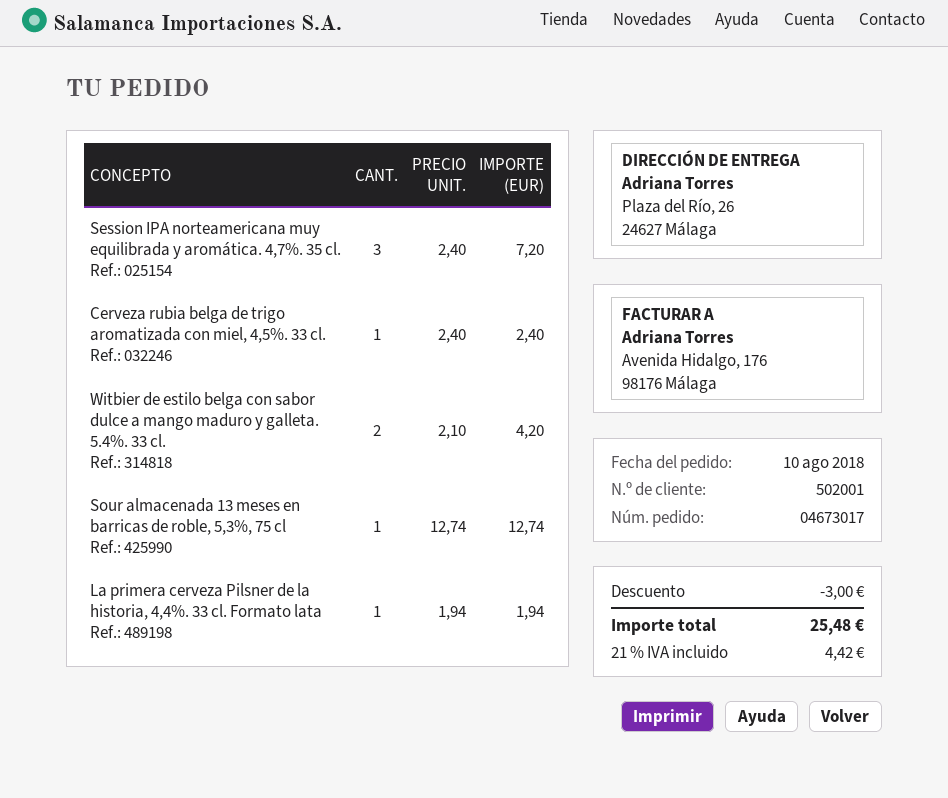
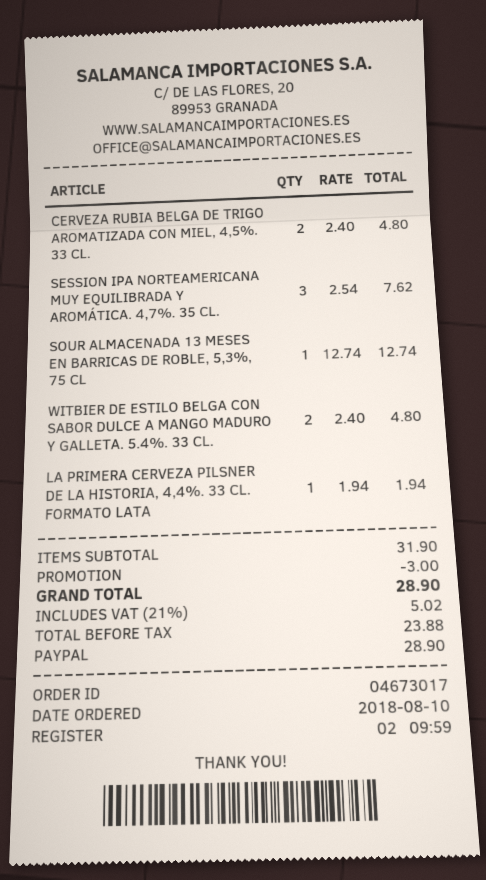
Session IPA norteamericana muy equilibrada y aromática. 4,7%. 35 cl.: 3 x 2.40 = 7.20 -> 3 x 2.54 = 7.62
Cerveza rubia belga de trigo aromatizada con miel, 4,5%. 33 cl.: 1 x 2.40 = 2.40 -> 2 x 2.40 = 4.80
Witbier de estilo belga con sabor dulce a mango maduro y galleta. 5.4%. 33 cl.: 2 x 2.10 = 4.20 -> 2 x 2.40 = 4.80
tax: 21% = 4.42 -> 21% = 5.02
total: 25.48 -> 28.90

